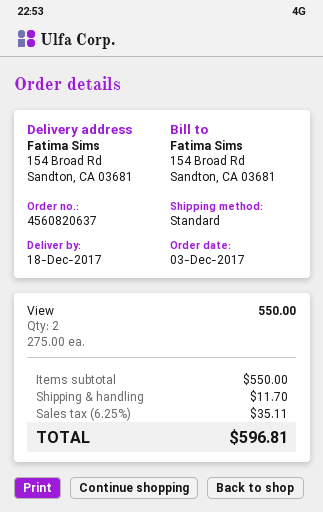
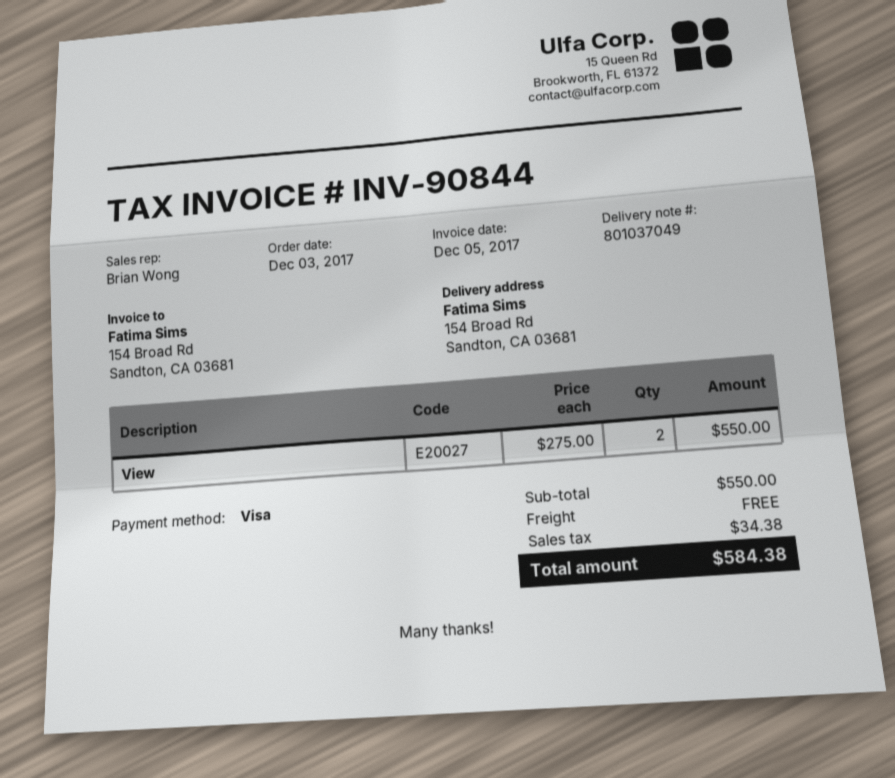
shipping: 11.70 -> 0.00
tax: 35.11 -> 34.38
total: 596.81 -> 584.38

